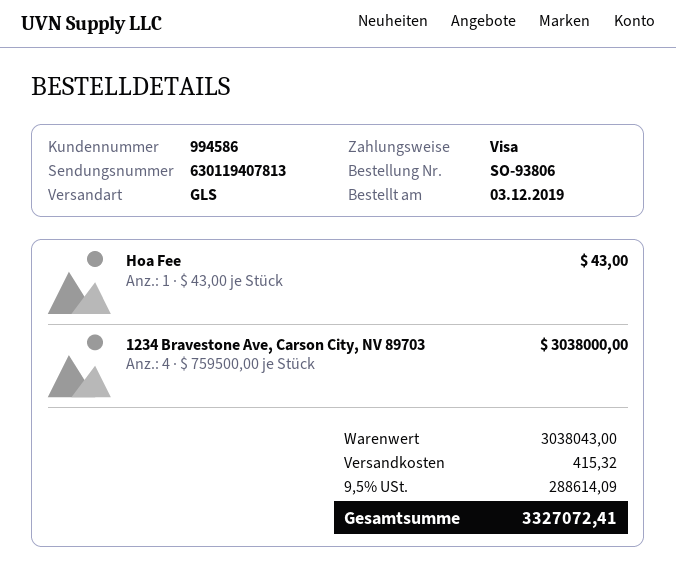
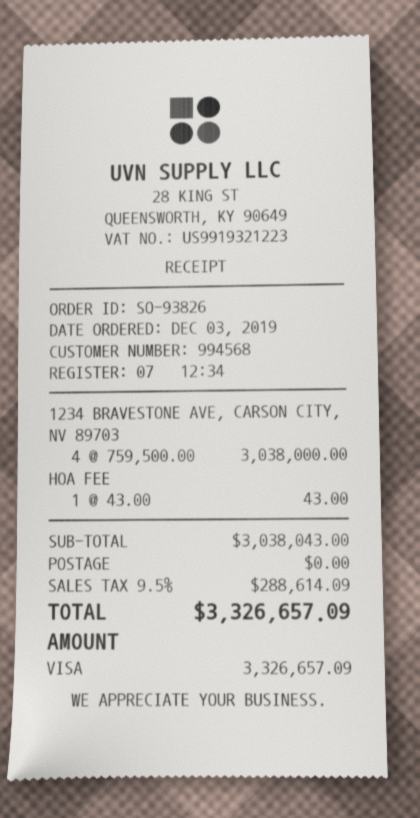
order number: SO-93806 -> SO-93826
customer number: 994586 -> 994568
shipping: 415.32 -> 0.00
total: 3327072.41 -> 3326657.09

